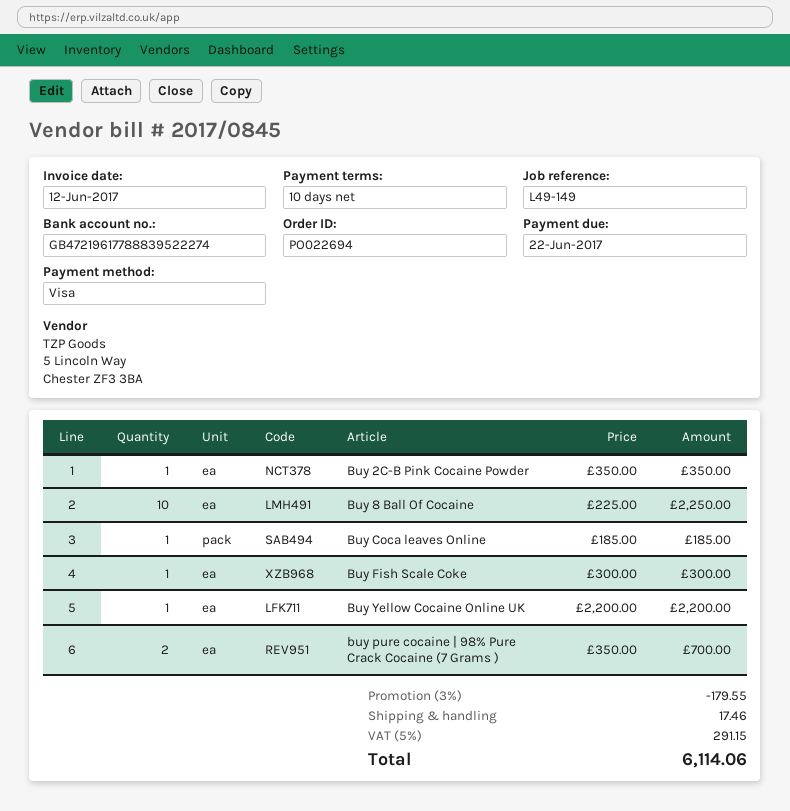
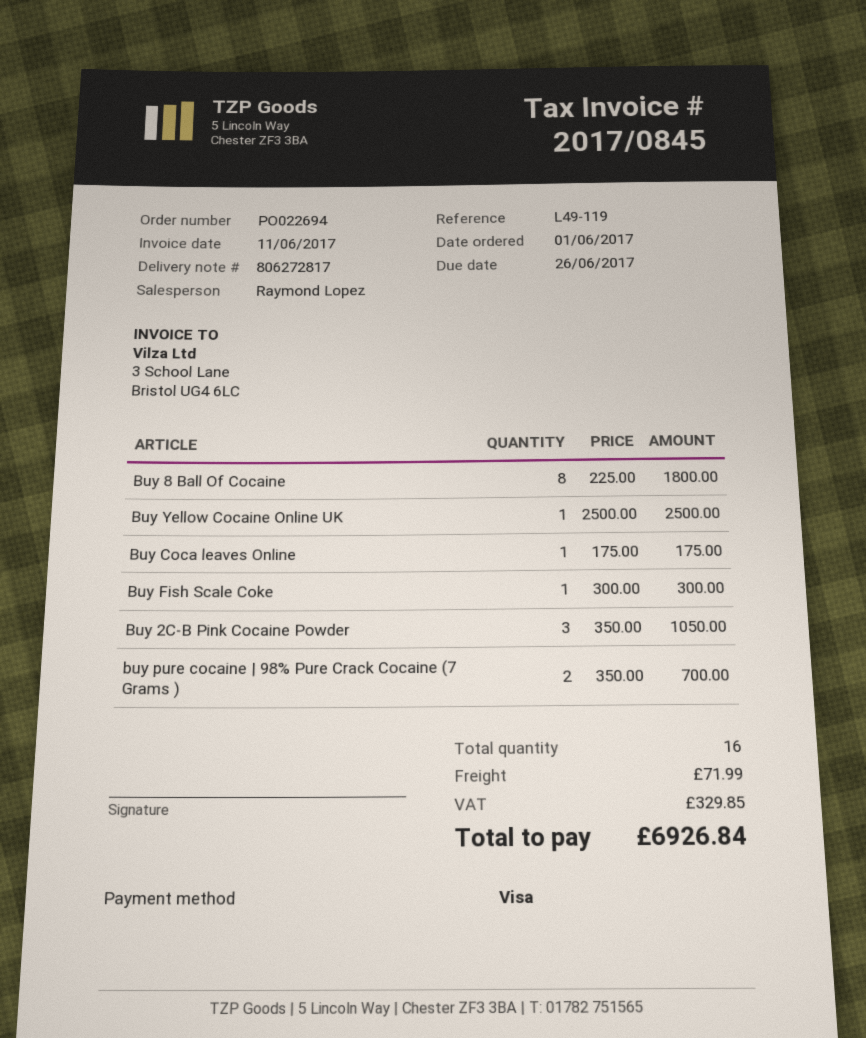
invoice date: 2017-06-12 -> 2017-06-11
due date: 2017-06-22 -> 2017-06-26
reference: L49-149 -> L49-119
Buy 2C-B Pink Cocaine Powder: 1 x 350.00 = 350.00 -> 3 x 350.00 = 1050.00
Buy 8 Ball Of Cocaine: 10 x 225.00 = 2250.00 -> 8 x 225.00 = 1800.00
Buy Coca leaves Online: 1 x 185.00 = 185.00 -> 1 x 175.00 = 175.00
Buy Yellow Cocaine Online UK: 1 x 2200.00 = 2200.00 -> 1 x 2500.00 = 2500.00
discount: 3% = 179.55 -> none
shipping: 17.46 -> 71.99
tax: 291.15 -> 329.85
total: 6114.06 -> 6926.84

